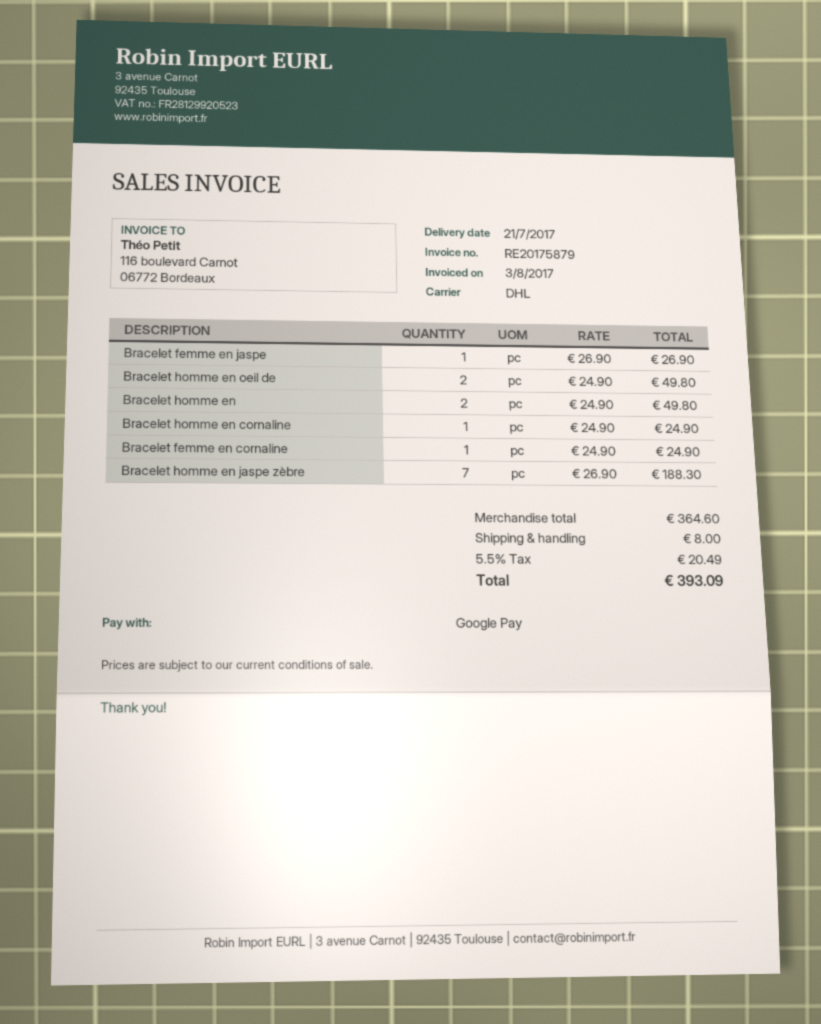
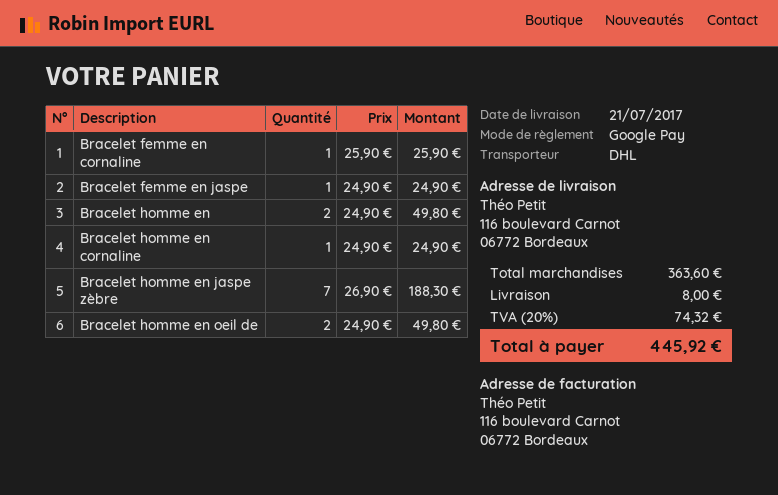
Bracelet femme en jaspe: 1 x 26.90 = 26.90 -> 1 x 24.90 = 24.90
Bracelet femme en cornaline: 1 x 24.90 = 24.90 -> 1 x 25.90 = 25.90
subtotal: 364.60 -> 363.60
tax: 5.5% = 20.49 -> 20% = 74.32
total: 393.09 -> 445.92

